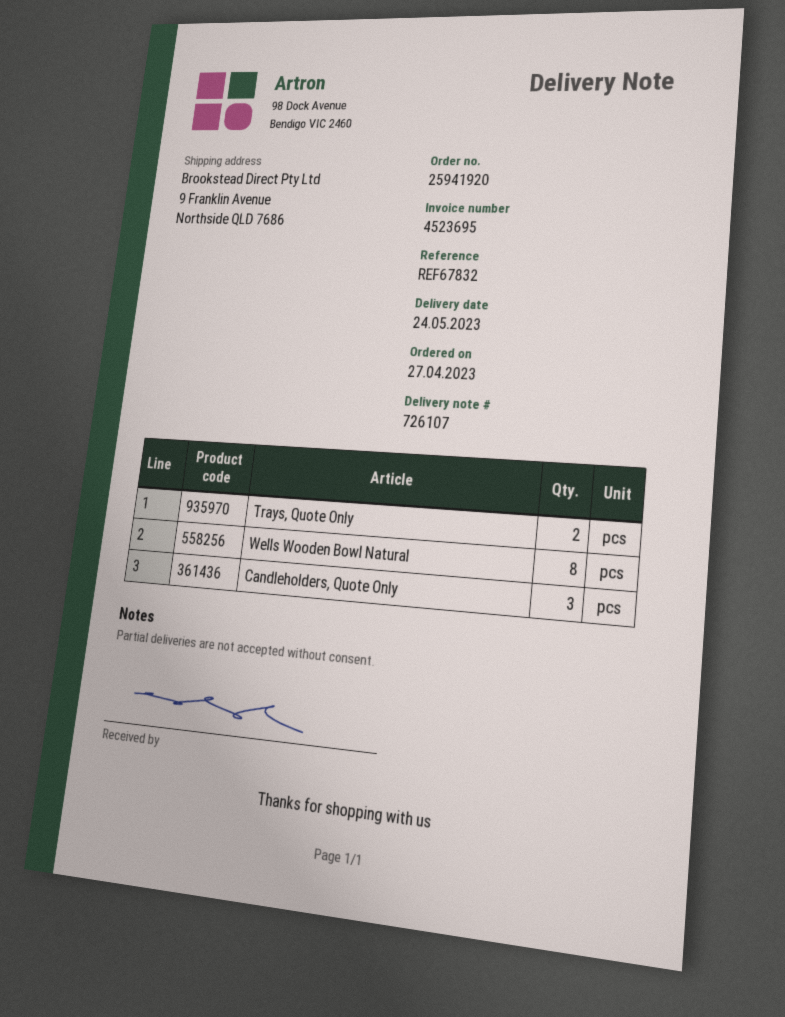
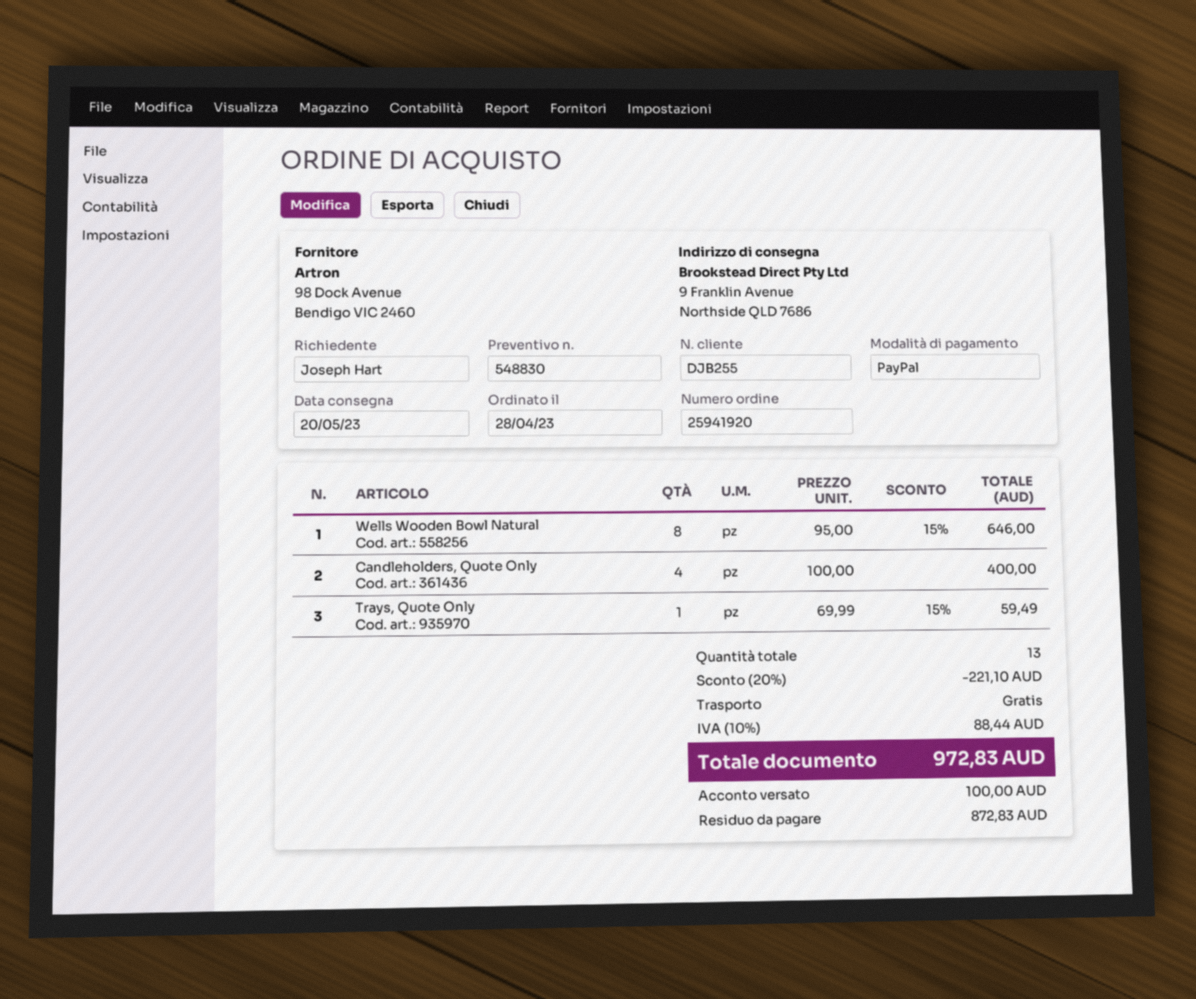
order date: 2023-04-27 -> 2023-04-28
delivery date: 2023-05-24 -> 2023-05-20
Trays, Quote Only: 2 -> 1
Candleholders, Quote Only: 3 -> 4

